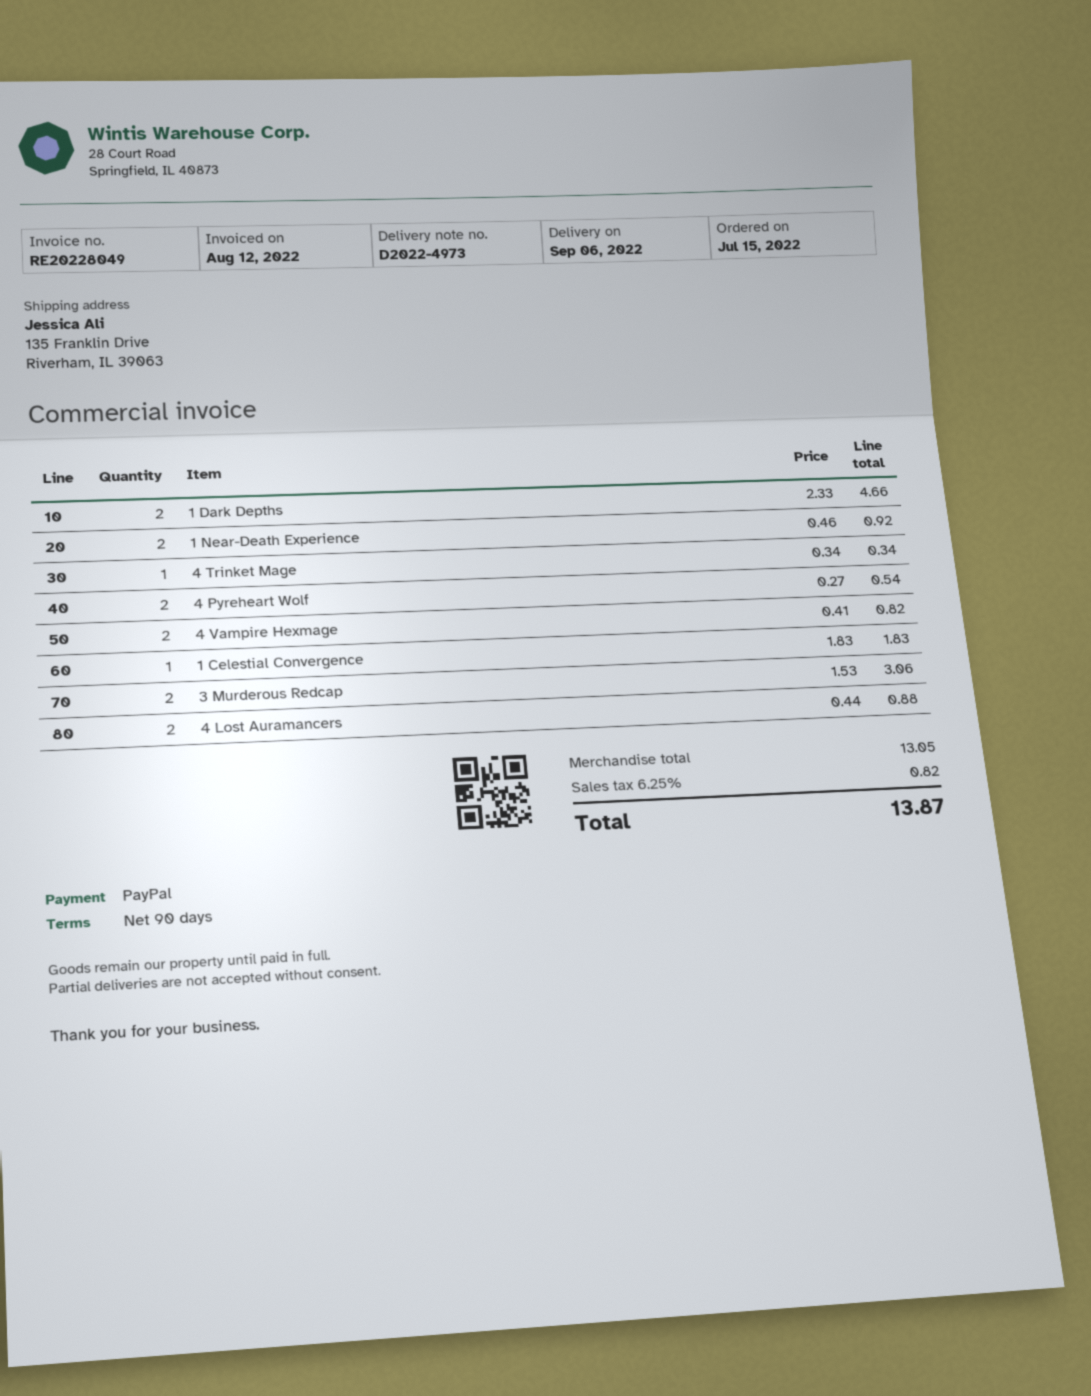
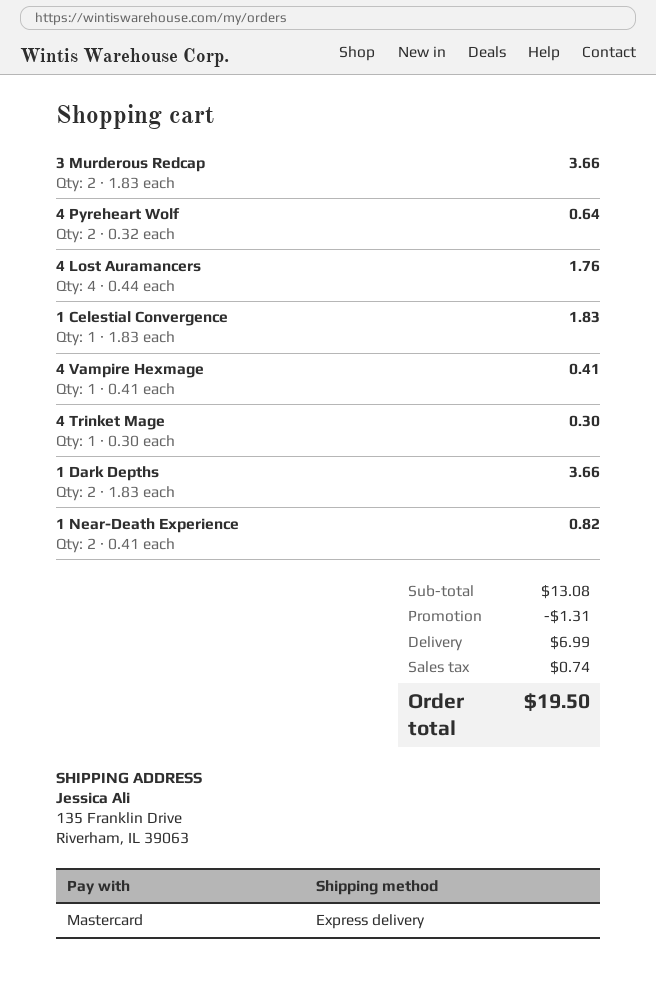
payment method: PayPal -> Mastercard
1 Dark Depths: 2 x 2.33 = 4.66 -> 2 x 1.83 = 3.66
1 Near-Death Experience: 2 x 0.46 = 0.92 -> 2 x 0.41 = 0.82
4 Trinket Mage: 1 x 0.34 = 0.34 -> 1 x 0.30 = 0.30
4 Pyreheart Wolf: 2 x 0.27 = 0.54 -> 2 x 0.32 = 0.64
4 Vampire Hexmage: 2 x 0.41 = 0.82 -> 1 x 0.41 = 0.41
3 Murderous Redcap: 2 x 1.53 = 3.06 -> 2 x 1.83 = 3.66
4 Lost Auramancers: 2 x 0.44 = 0.88 -> 4 x 0.44 = 1.76
subtotal: 13.05 -> 13.08
discount: none -> 1.31
shipping: none -> 6.99
tax: 0.82 -> 0.74
total: 13.87 -> 19.50

